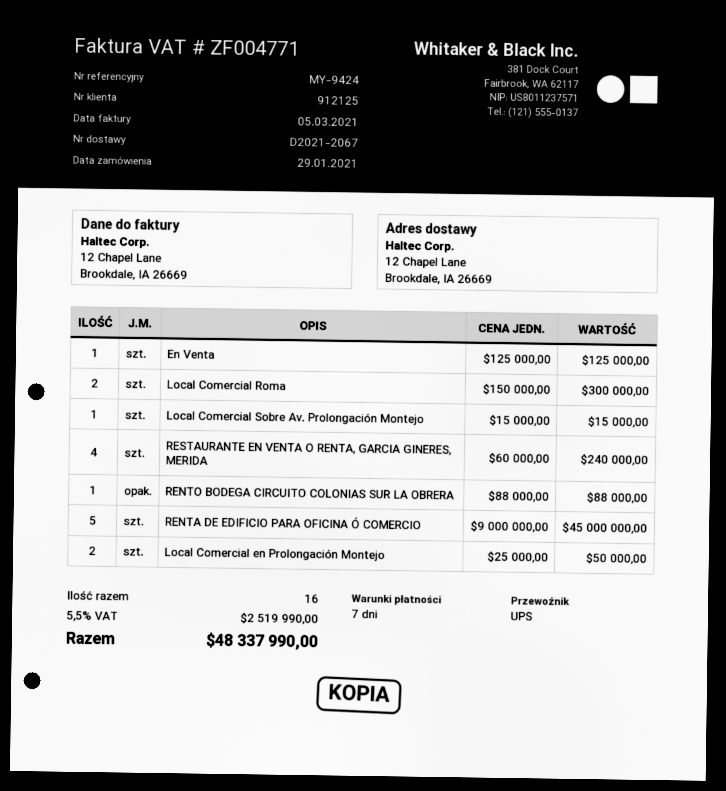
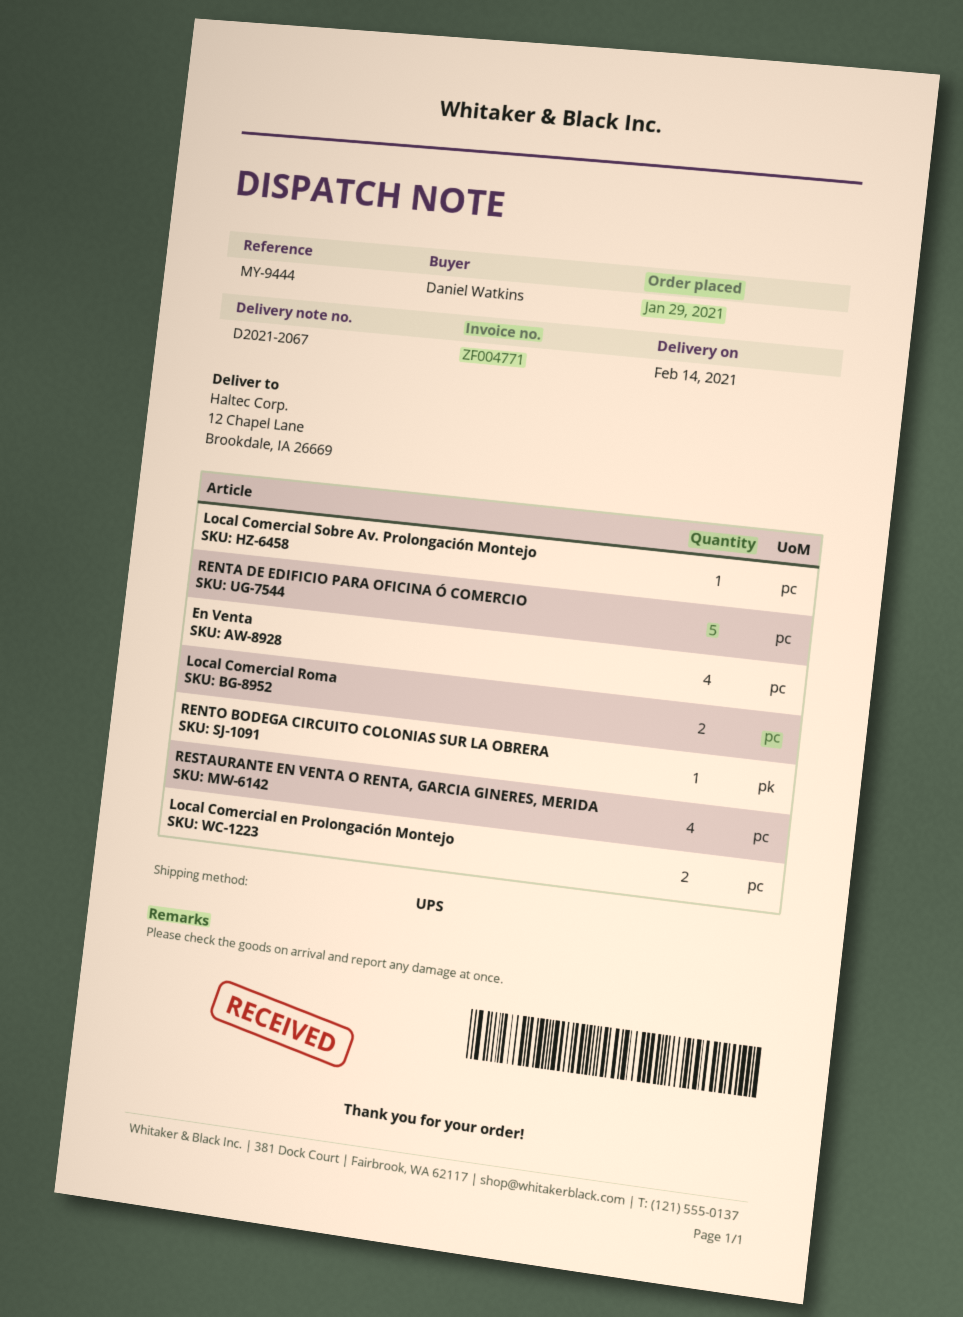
reference: MY-9424 -> MY-9444
En Venta: 1 -> 4

